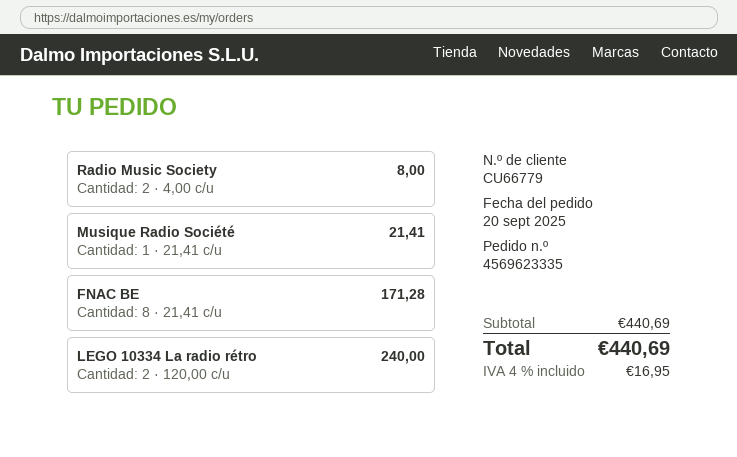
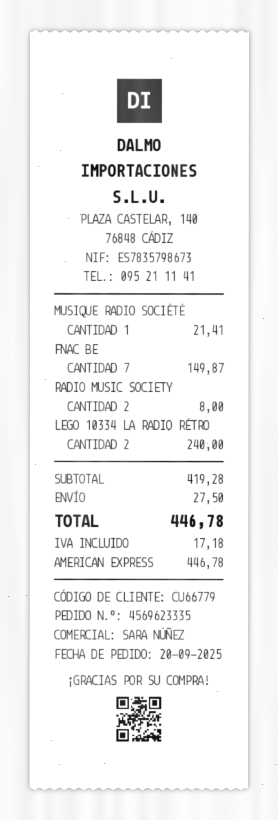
FNAC BE: 8 for 171.28 -> 7 for 149.87
subtotal: 440.69 -> 419.28
shipping: none -> 27.50
tax: 16.95 -> 17.18
total: 440.69 -> 446.78

